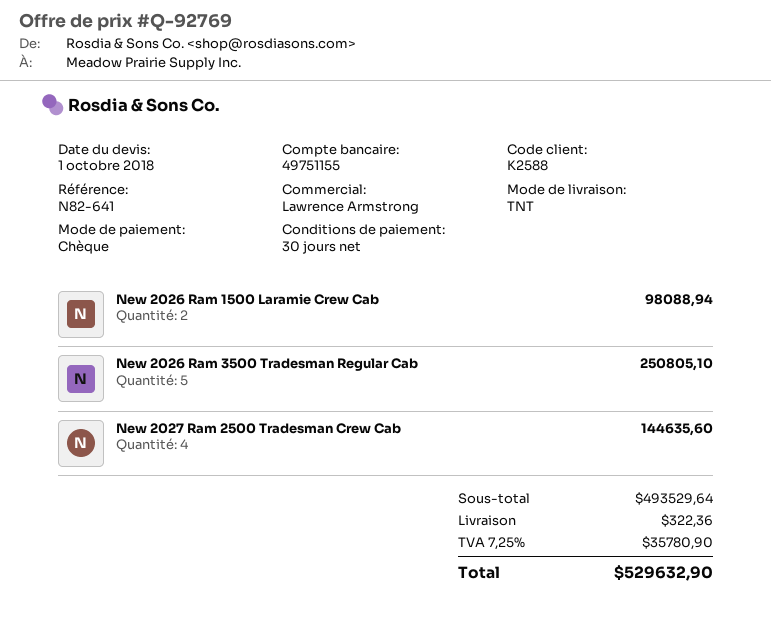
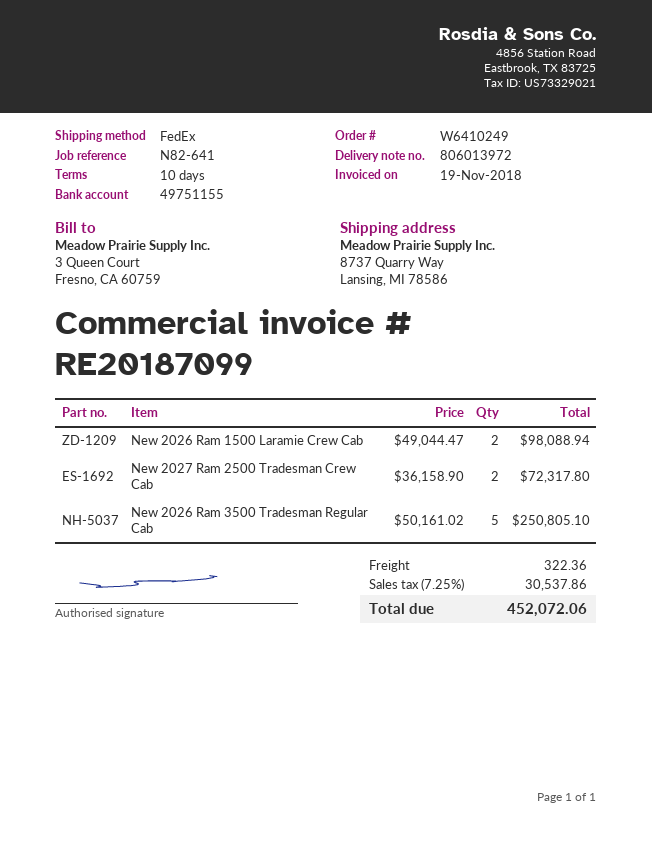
payment terms: 30 days -> 10 days
shipping method: TNT -> FedEx
New 2027 Ram 2500 Tradesman Crew Cab: 4 for 144635.60 -> 2 for 72317.80
tax: 7.25% = 35780.90 -> 7.25% = 30537.86
total: 529632.90 -> 452072.06

